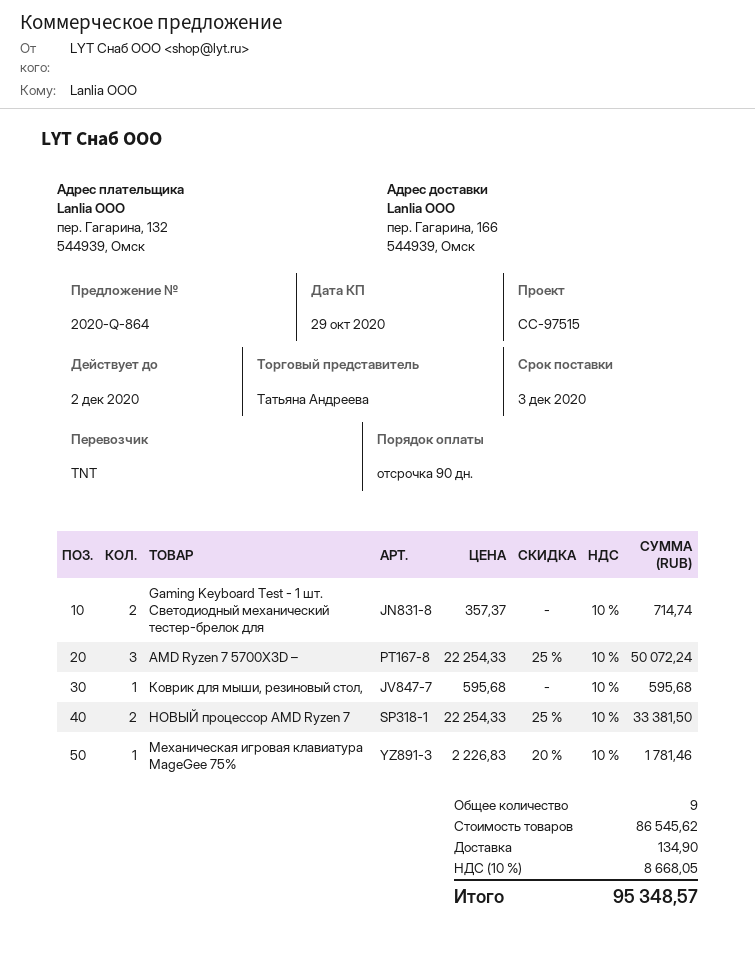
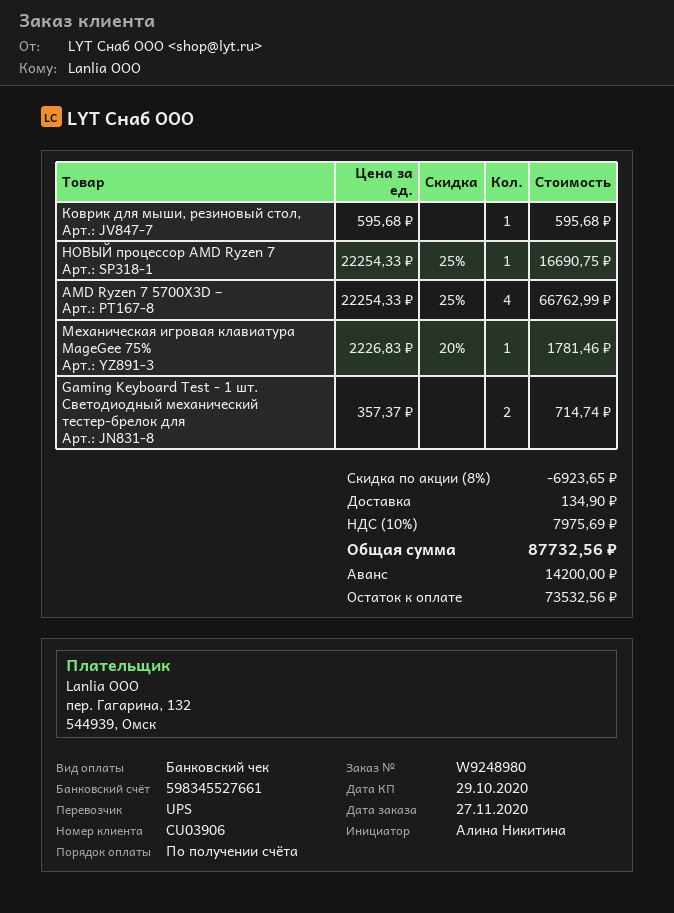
payment terms: 90 days -> on receipt
shipping method: TNT -> UPS
AMD Ryzen 7 5700X3D –: 3 x 22254.33 - 25% = 50072.24 -> 4 x 22254.33 - 25% = 66762.99
НОВЫЙ процессор AMD Ryzen 7: 2 x 22254.33 - 25% = 33381.50 -> 1 x 22254.33 - 25% = 16690.75
discount: none -> 8% = 6923.65
tax: 10% = 8668.05 -> 10% = 7975.69
total: 95348.57 -> 87732.56

